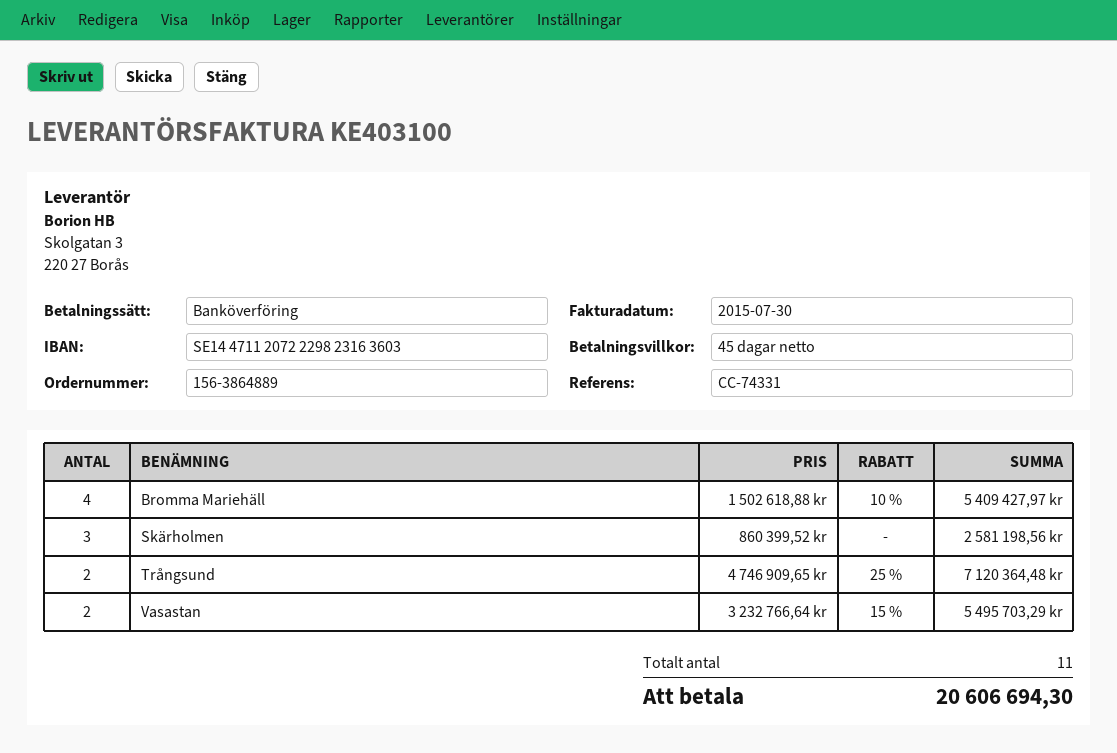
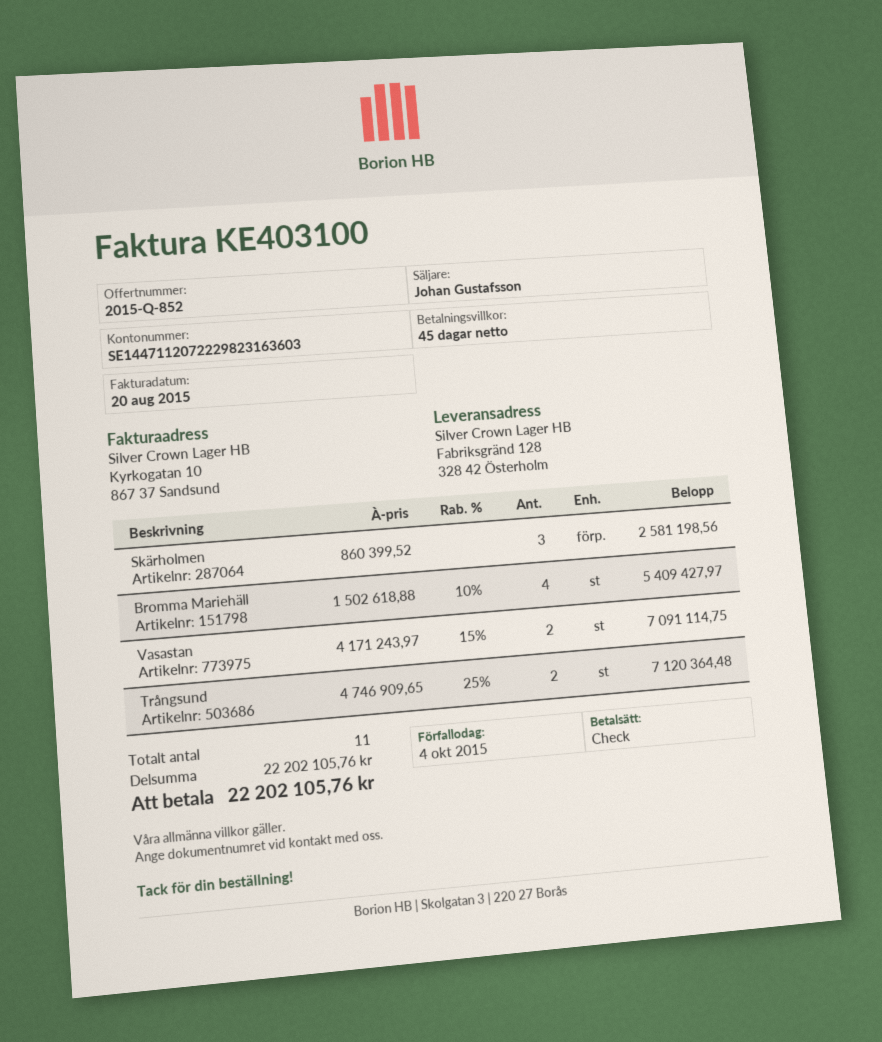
invoice date: 2015-07-30 -> 2015-08-20
payment method: bank transfer -> cheque
Vasastan: 2 x 3232766.64 - 15% = 5495703.29 -> 2 x 4171243.97 - 15% = 7091114.75
total: 20606694.30 -> 22202105.76

